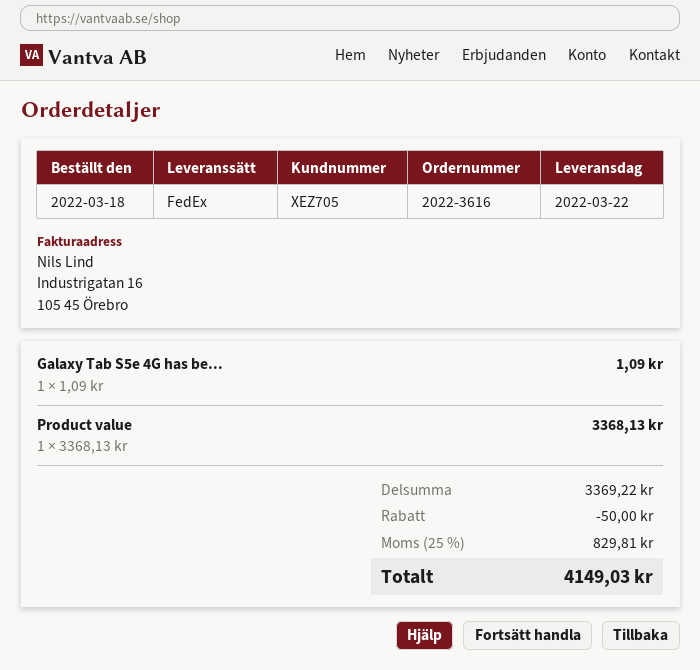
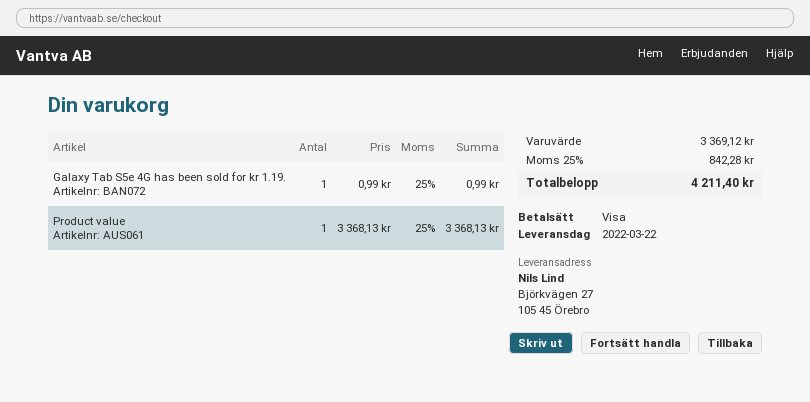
Galaxy Tab S5e 4G has be...: 1 x 1.09 = 1.09 -> 1 x 0.99 = 0.99
subtotal: 3369.22 -> 3369.12
discount: 50.00 -> none
tax: 25% = 829.81 -> 25% = 842.28
total: 4149.03 -> 4211.40

